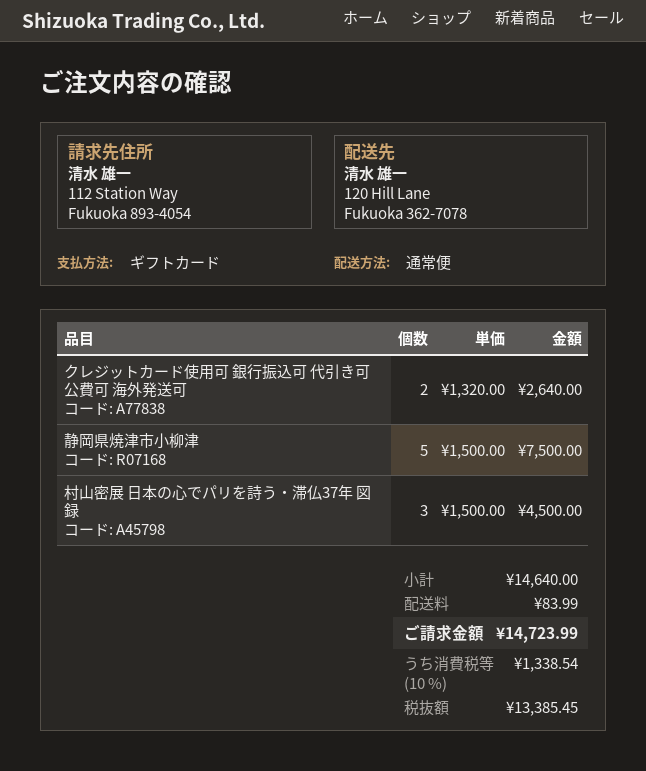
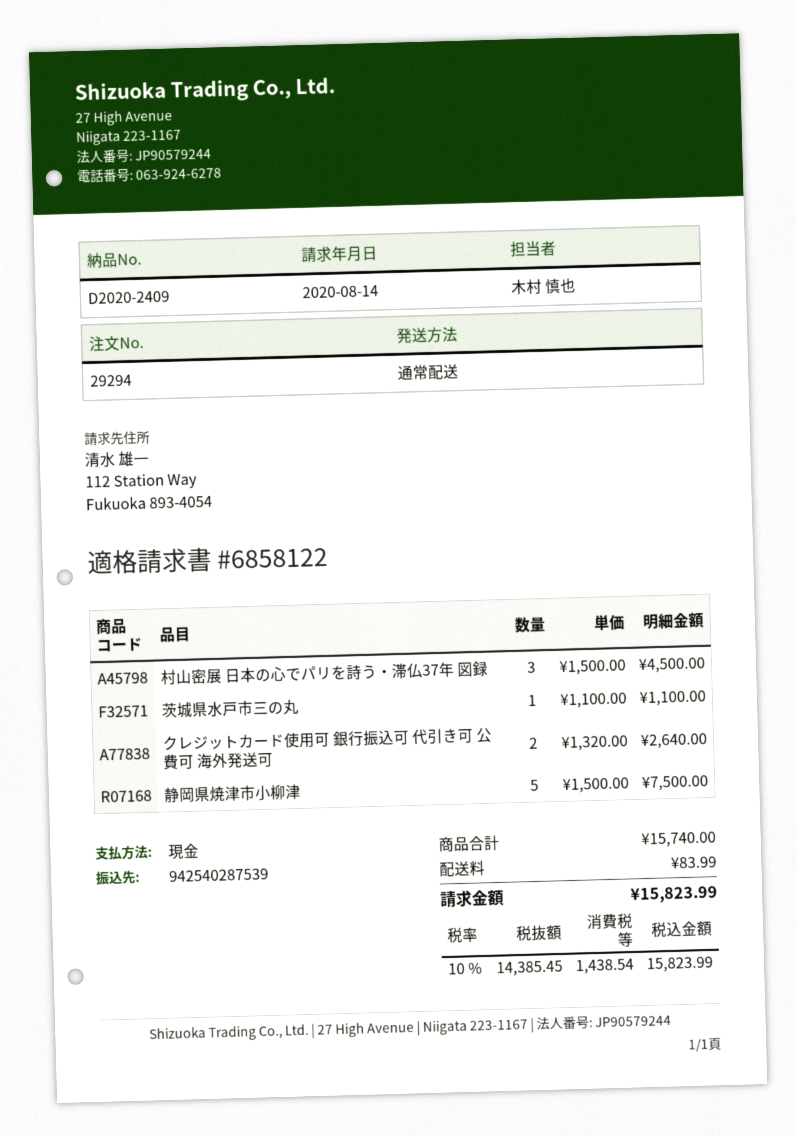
payment method: gift card -> cash
茨城県水戸市三の丸: none -> 1 x 1100.00 = 1100.00
subtotal: 14640.00 -> 15740.00
net: 13385.45 -> 14385.45
tax: 10% = 1338.54 -> 10% = 1438.54
total: 14723.99 -> 15823.99

